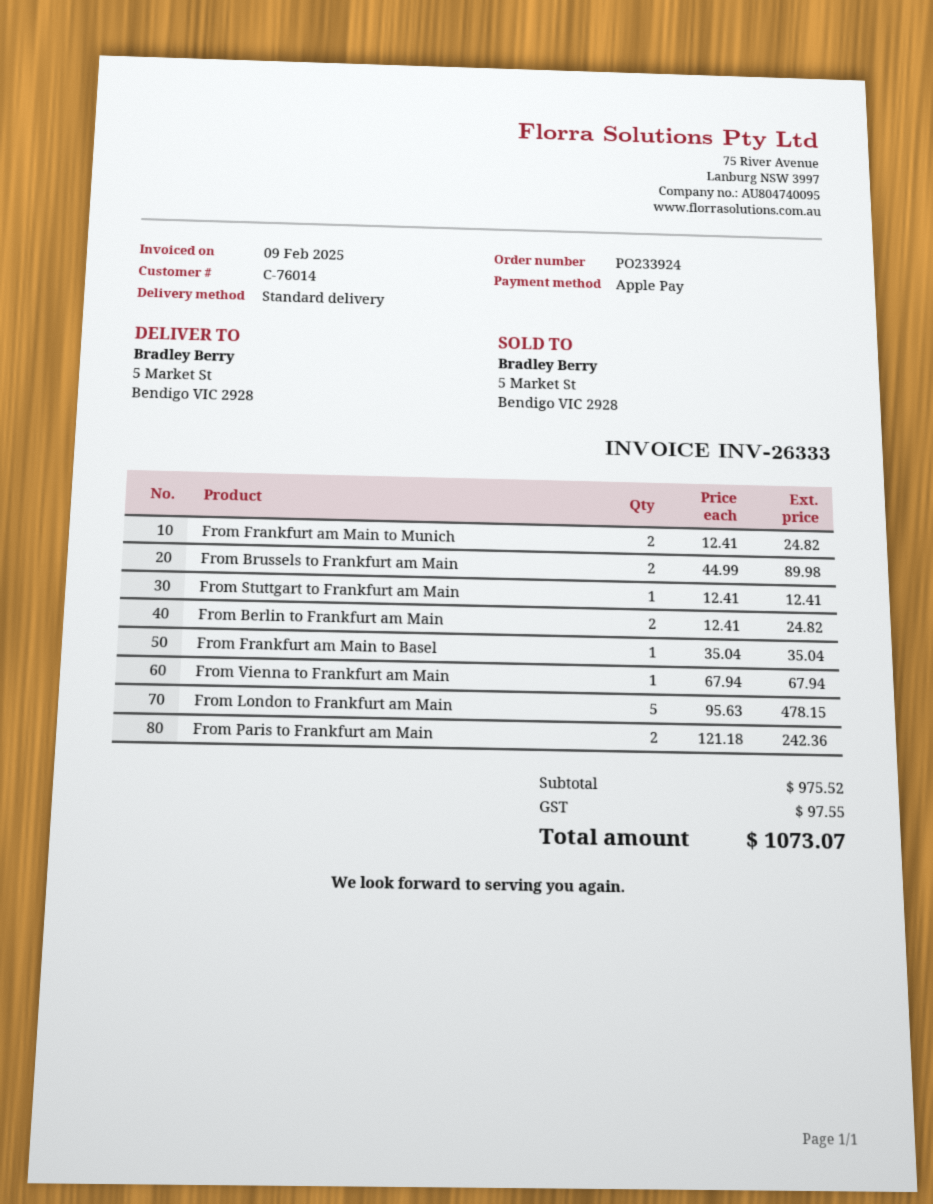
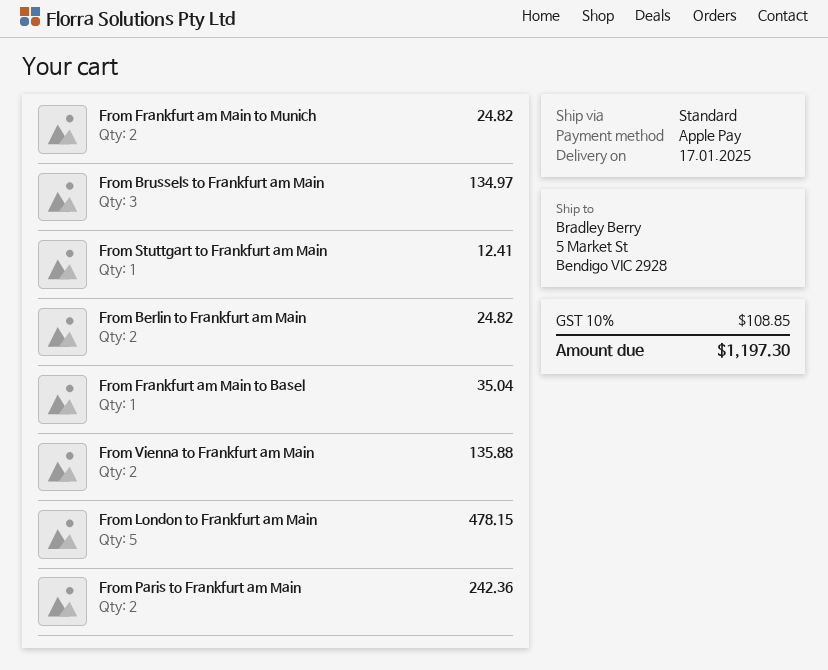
From Brussels to Frankfurt am Main: 2 for 89.98 -> 3 for 134.97
From Vienna to Frankfurt am Main: 1 for 67.94 -> 2 for 135.88
tax: 97.55 -> 108.85
total: 1073.07 -> 1197.30

